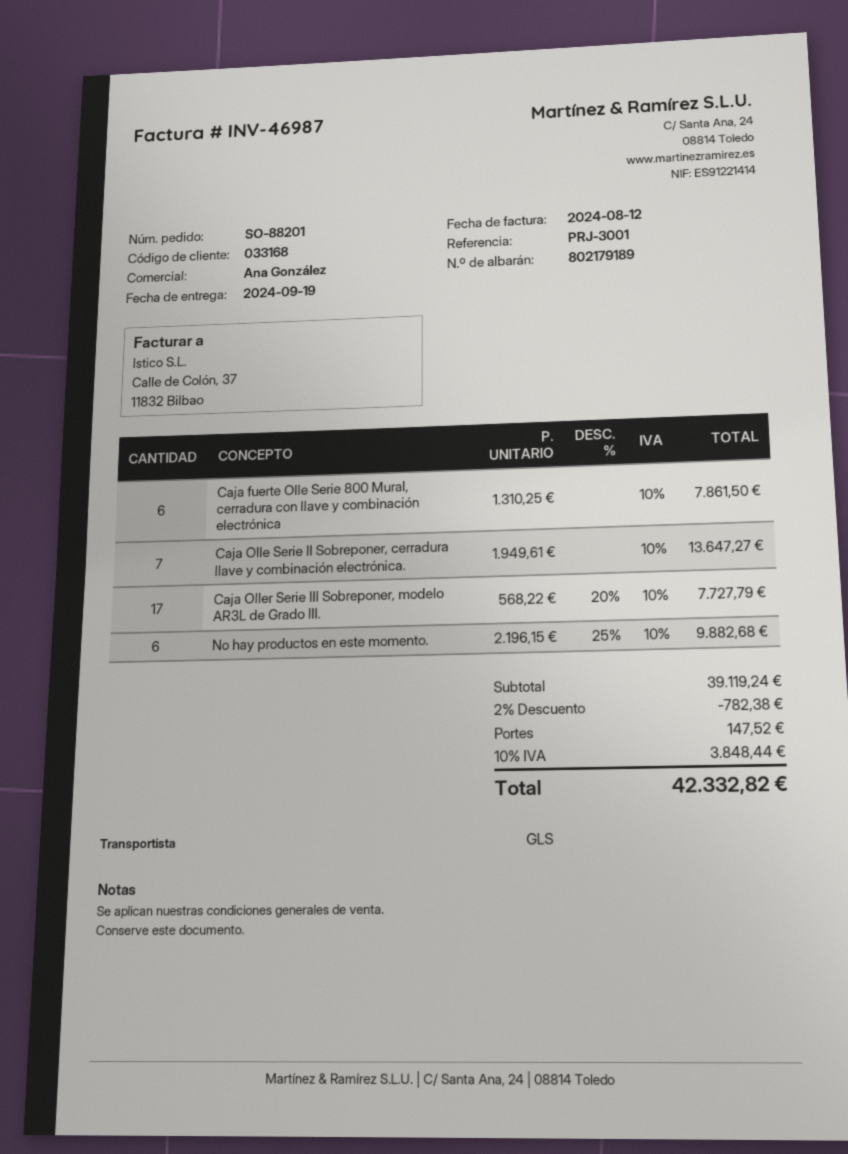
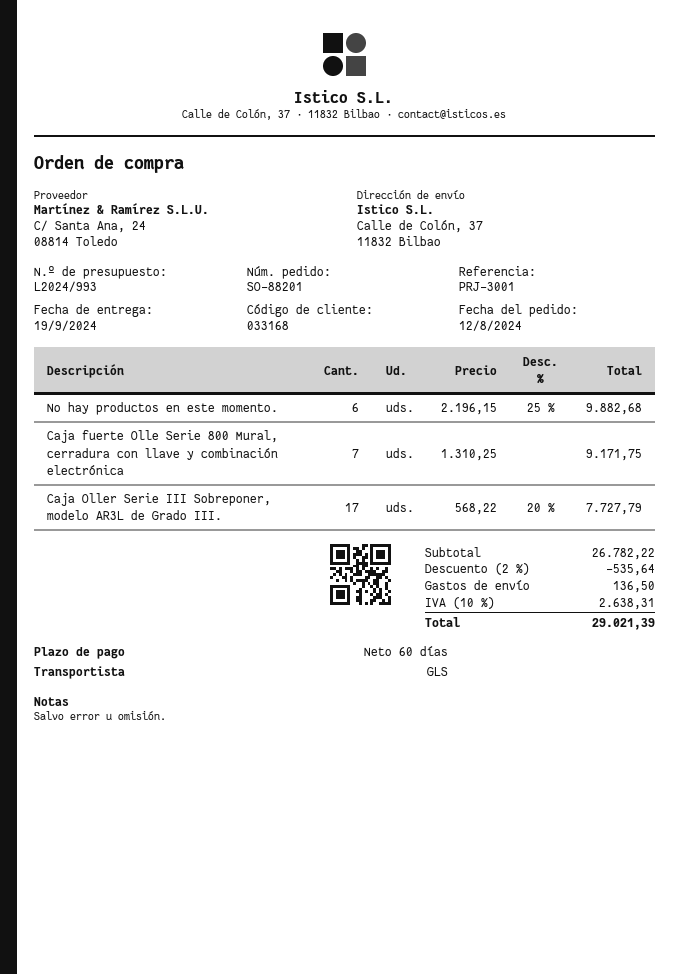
Caja fuerte Olle Serie 800 Mural, cerradura con llave y combinación electrónica: 6 x 1310.25 = 7861.50 -> 7 x 1310.25 = 9171.75
Caja Olle Serie II Sobreponer, cerradura llave y combinación electrónica.: 7 x 1949.61 = 13647.27 -> none
subtotal: 39119.24 -> 26782.22
discount: 2% = 782.38 -> 2% = 535.64
shipping: 147.52 -> 136.50
tax: 10% = 3848.44 -> 10% = 2638.31
total: 42332.82 -> 29021.39

